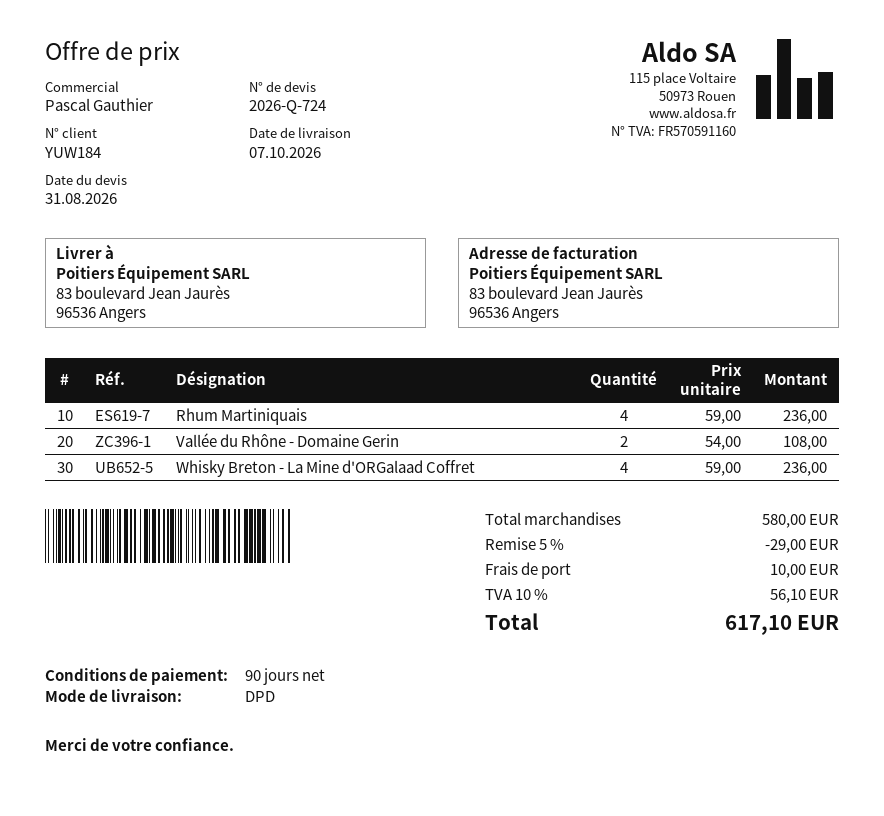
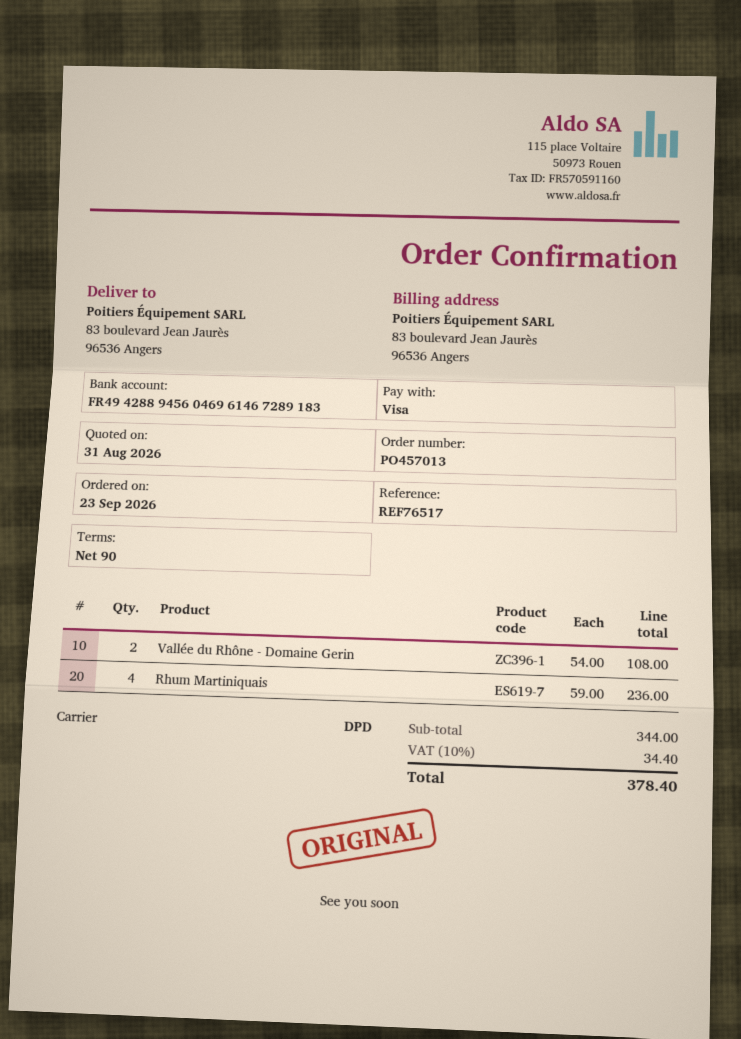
Whisky Breton - La Mine d'ORGalaad Coffret: 4 x 59.00 = 236.00 -> none
subtotal: 580.00 -> 344.00
discount: 5% = 29.00 -> none
shipping: 10.00 -> none
tax: 10% = 56.10 -> 10% = 34.40
total: 617.10 -> 378.40

